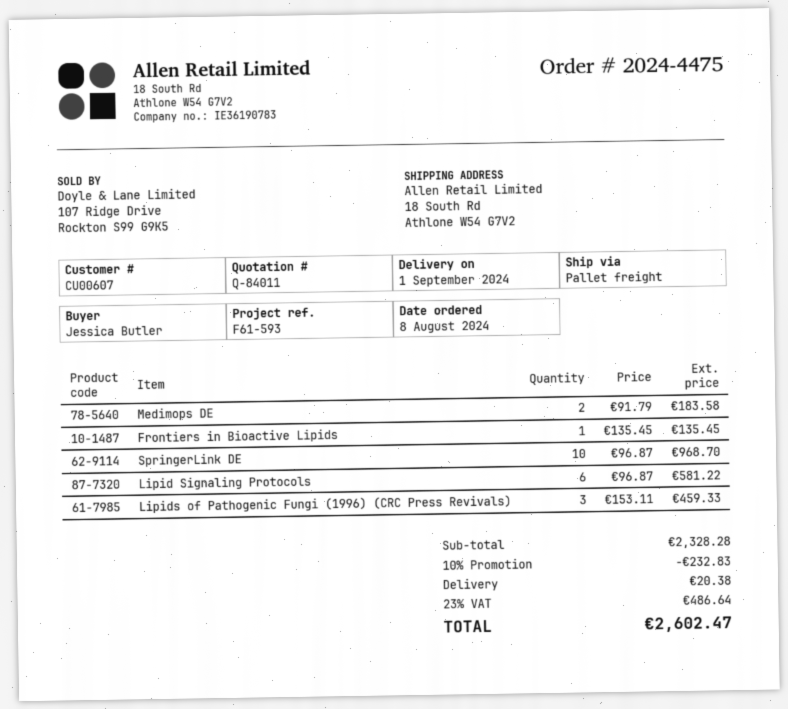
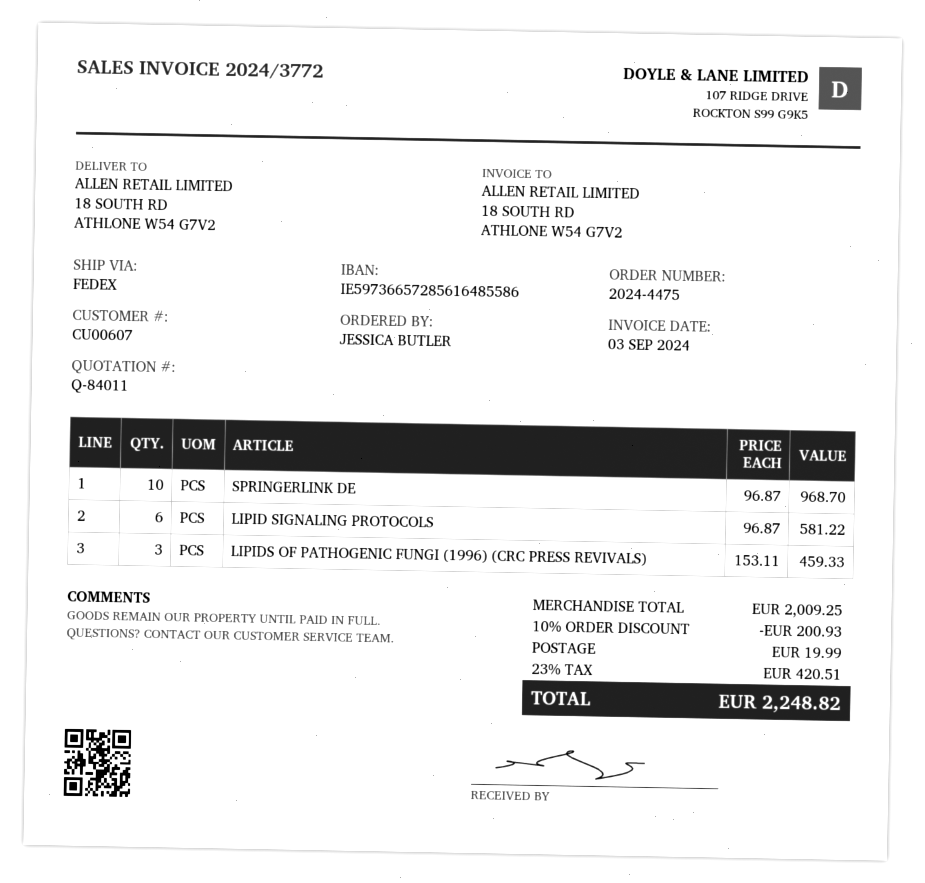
shipping method: pallet freight -> FedEx
Medimops DE: 2 x 91.79 = 183.58 -> none
Frontiers in Bioactive Lipids: 1 x 135.45 = 135.45 -> none
subtotal: 2328.28 -> 2009.25
discount: 10% = 232.83 -> 10% = 200.93
shipping: 20.38 -> 19.99
tax: 23% = 486.64 -> 23% = 420.51
total: 2602.47 -> 2248.82

